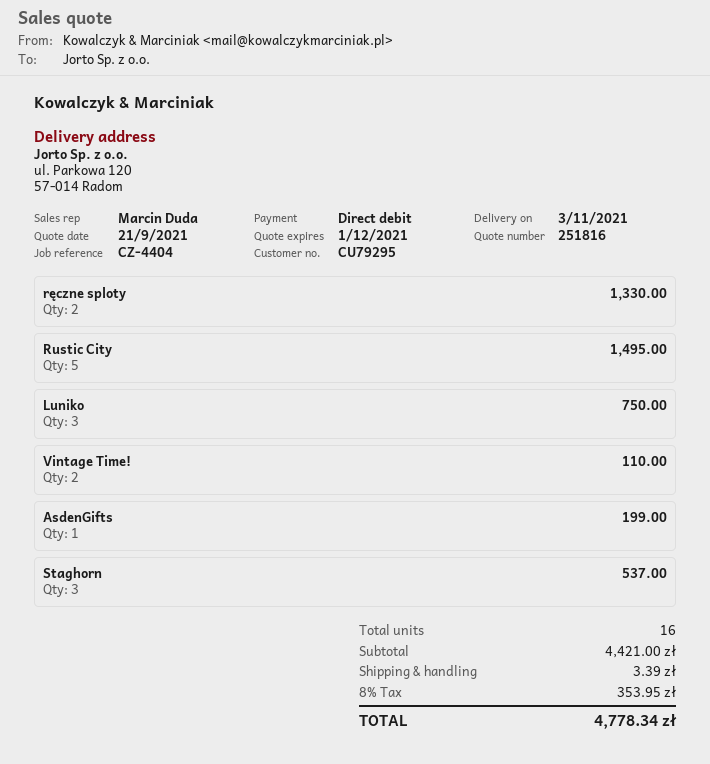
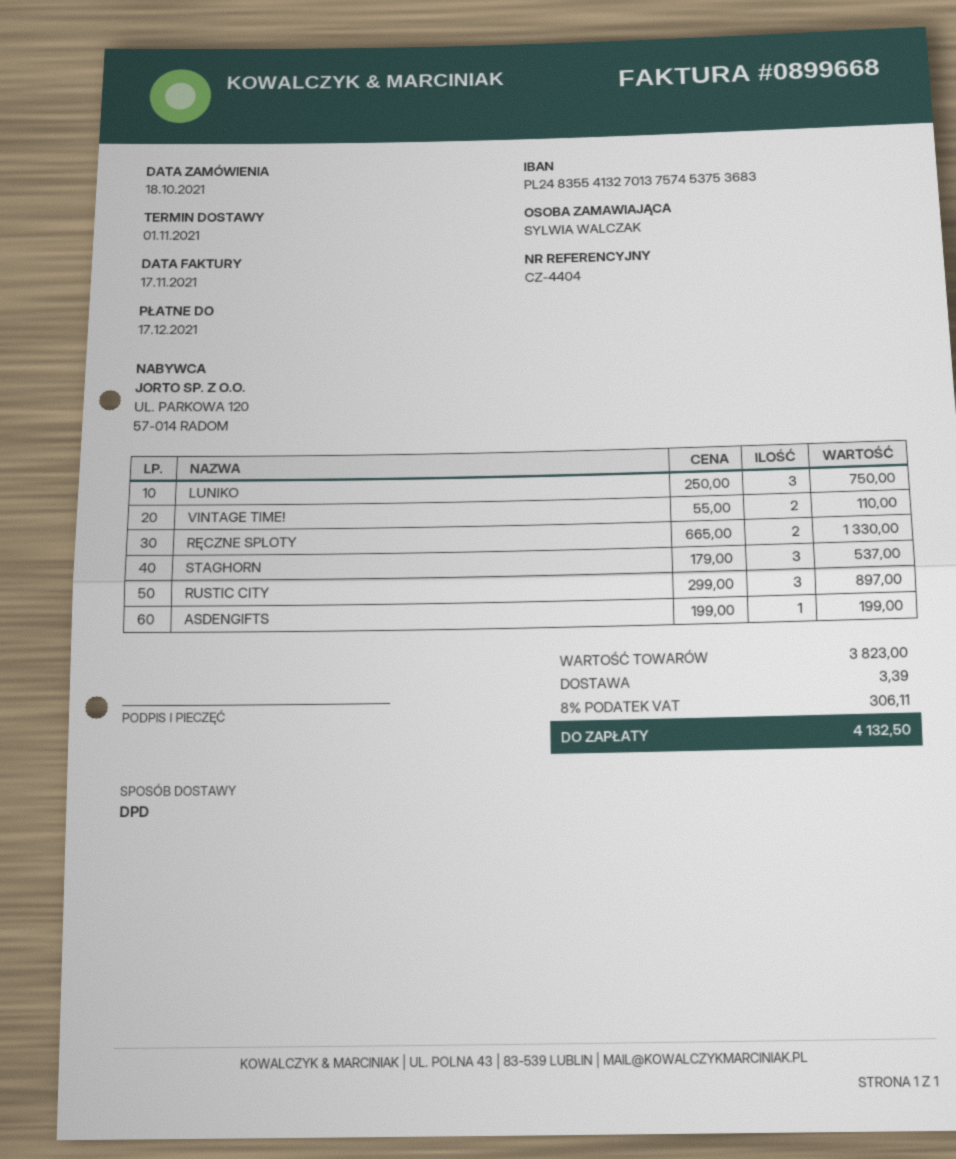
delivery date: 2021-11-03 -> 2021-11-01
Rustic City: 5 for 1495.00 -> 3 for 897.00
subtotal: 4421.00 -> 3823.00
tax: 8% = 353.95 -> 8% = 306.11
total: 4778.34 -> 4132.50

